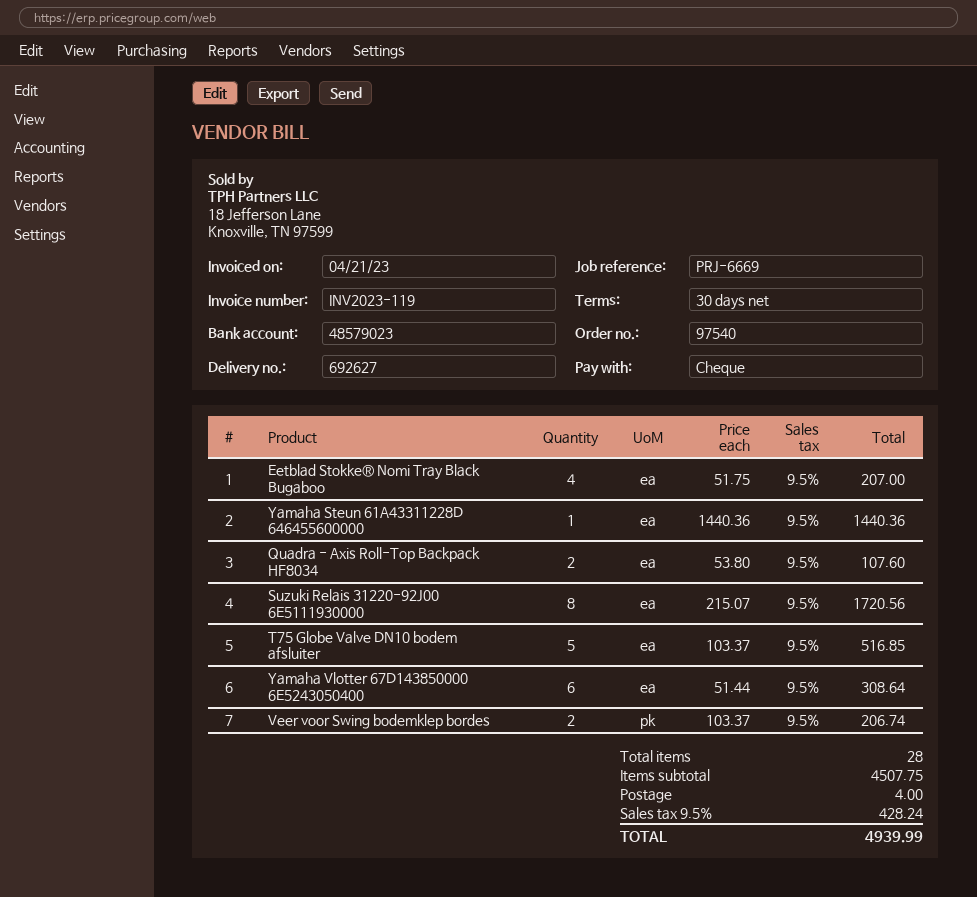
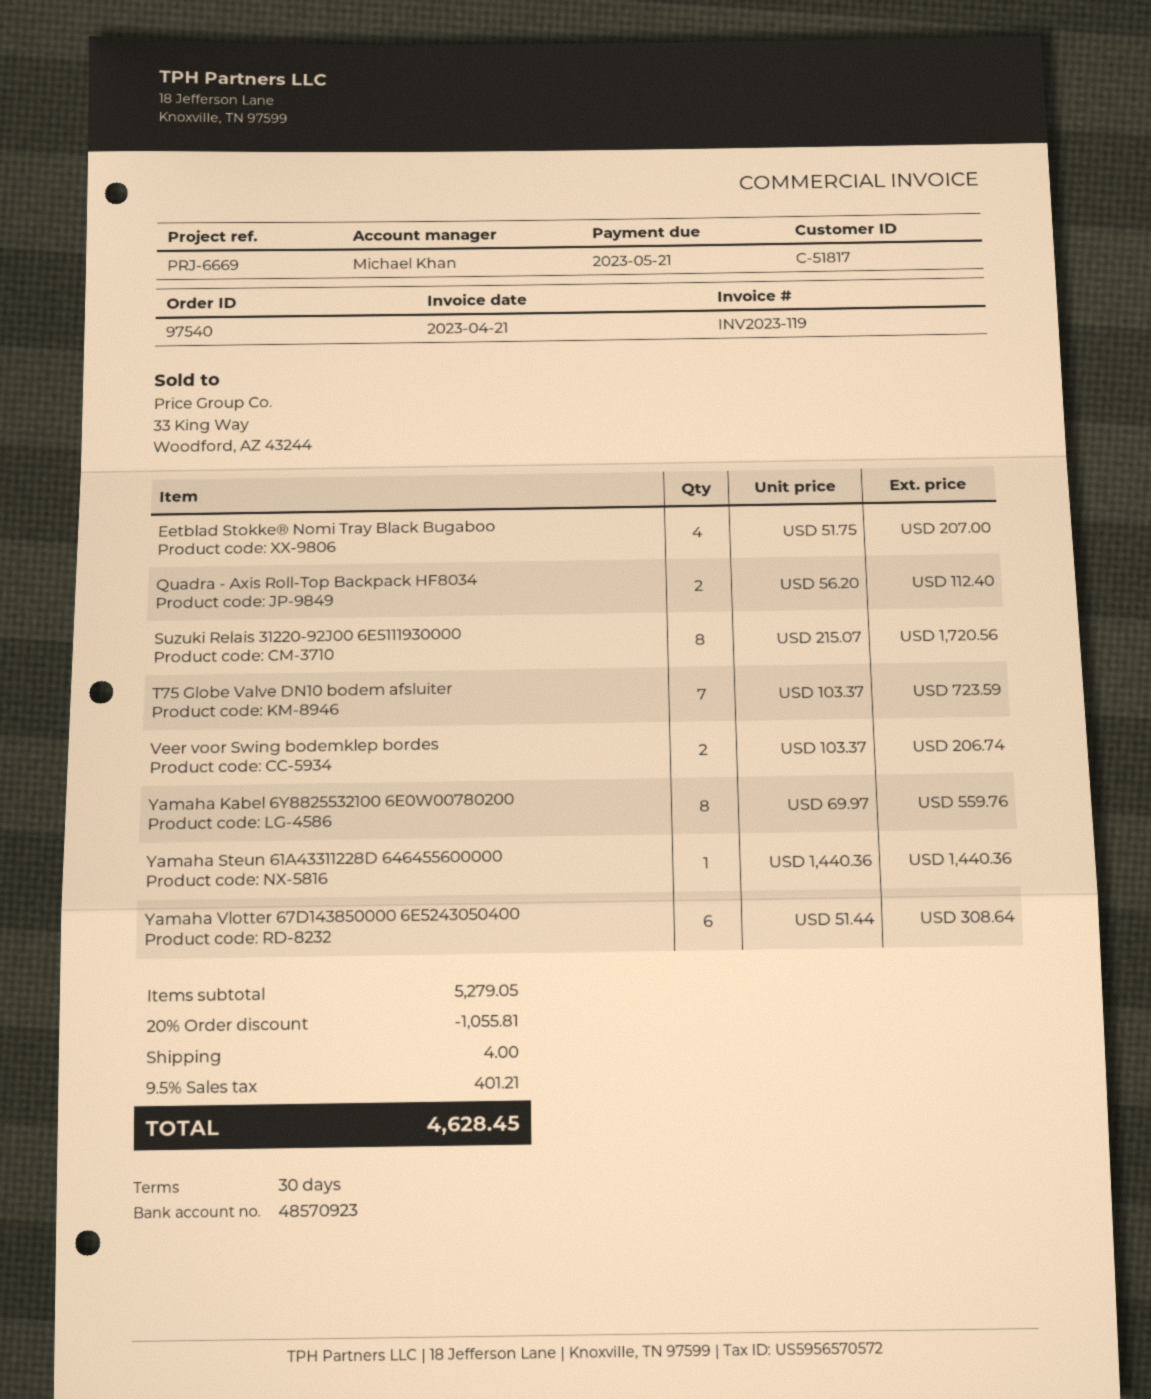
bank account: 48579023 -> 48570923
Quadra - Axis Roll-Top Backpack HF8034: 2 x 53.80 = 107.60 -> 2 x 56.20 = 112.40
T75 Globe Valve DN10 bodem afsluiter: 5 x 103.37 = 516.85 -> 7 x 103.37 = 723.59
Yamaha Kabel 6Y8825532100 6E0W00780200: none -> 8 x 69.97 = 559.76
subtotal: 4507.75 -> 5279.05
discount: none -> 20% = 1055.81
tax: 9.5% = 428.24 -> 9.5% = 401.21
total: 4939.99 -> 4628.45

